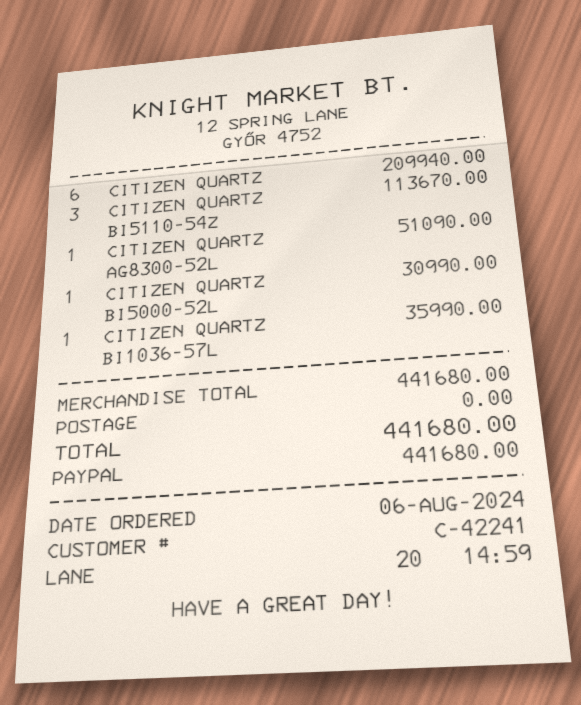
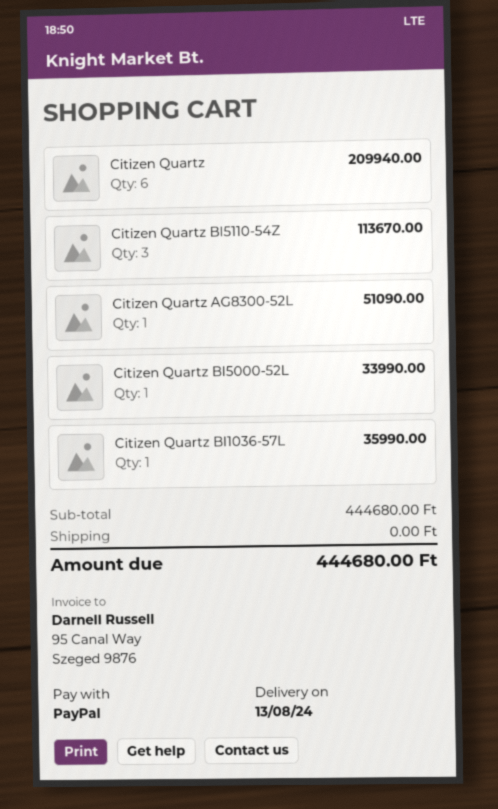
CITIZEN QUARTZ BI5000-52L: 1 for 30990.00 -> 1 for 33990.00
subtotal: 441680.00 -> 444680.00
total: 441680.00 -> 444680.00

